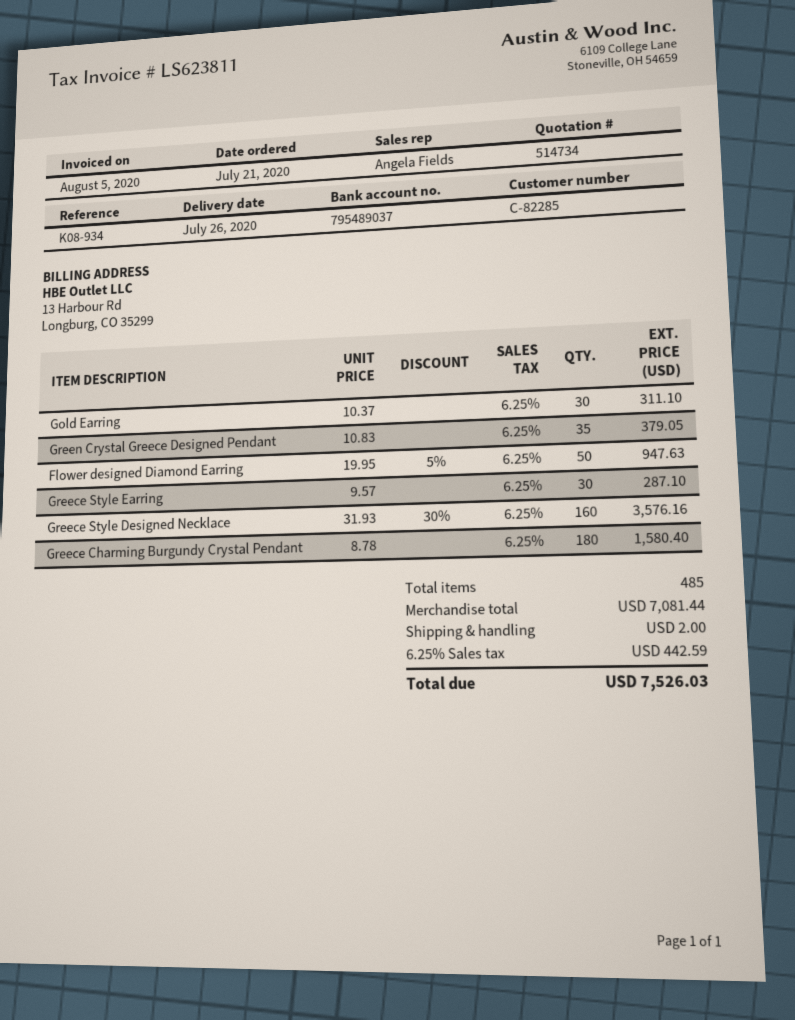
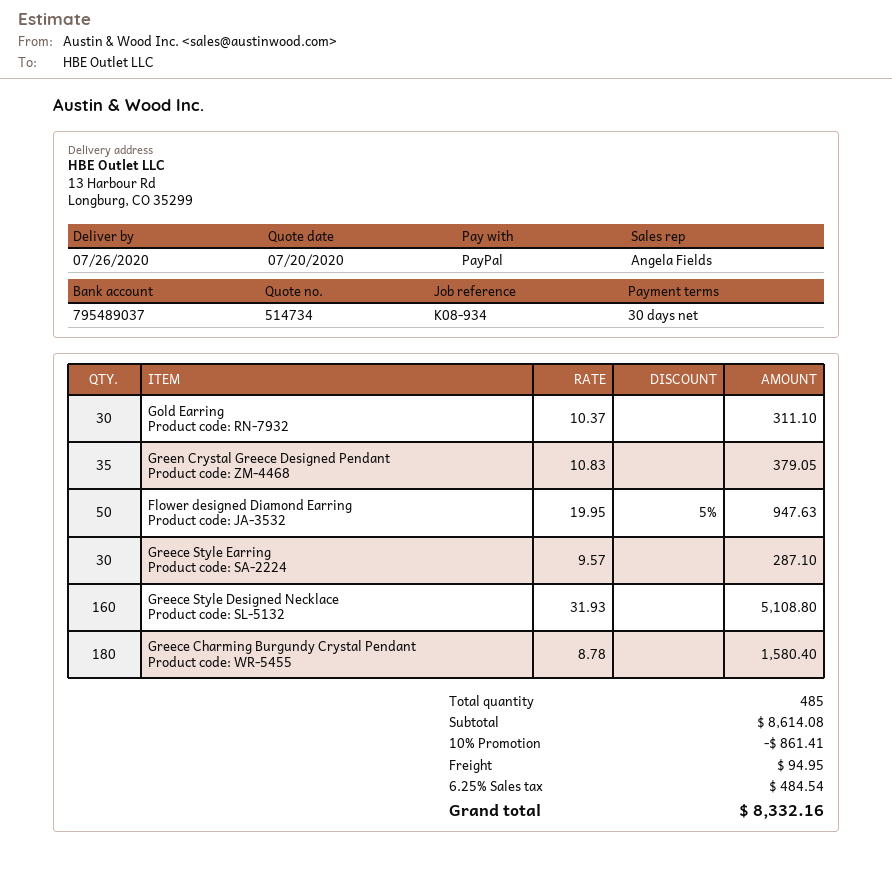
Greece Style Designed Necklace: 160 x 31.93 - 30% = 3576.16 -> 160 x 31.93 = 5108.80
subtotal: 7081.44 -> 8614.08
discount: none -> 10% = 861.41
shipping: 2.00 -> 94.95
tax: 6.25% = 442.59 -> 6.25% = 484.54
total: 7526.03 -> 8332.16

